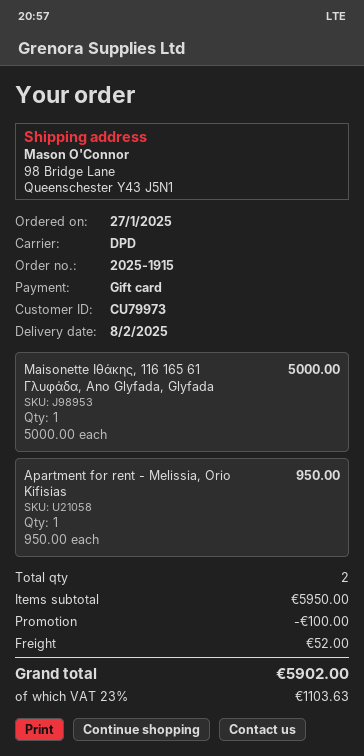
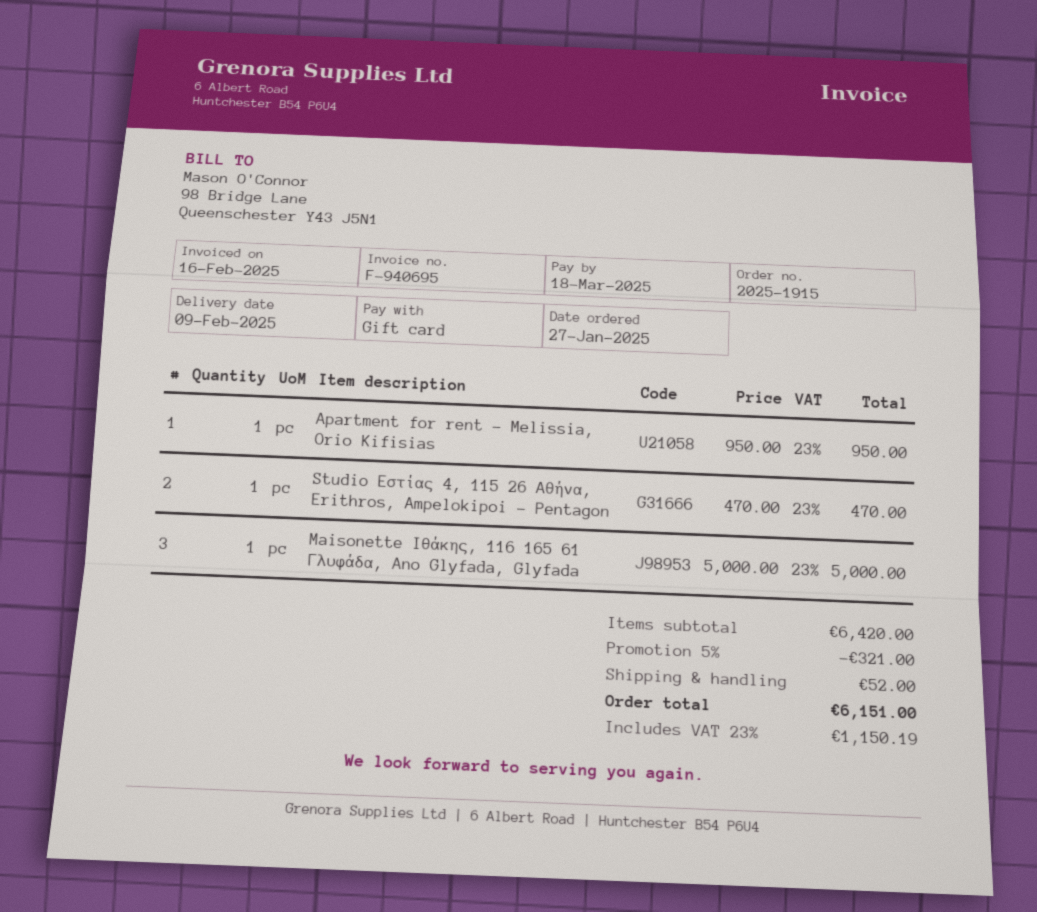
delivery date: 2025-02-08 -> 2025-02-09
Studio Εστίας 4, 115 26 Αθήνα, Erithros, Ampelokipoi - Pentagon: none -> 1 x 470.00 = 470.00
subtotal: 5950.00 -> 6420.00
discount: 100.00 -> 321.00
tax: 23% = 1103.63 -> 23% = 1150.19
total: 5902.00 -> 6151.00

